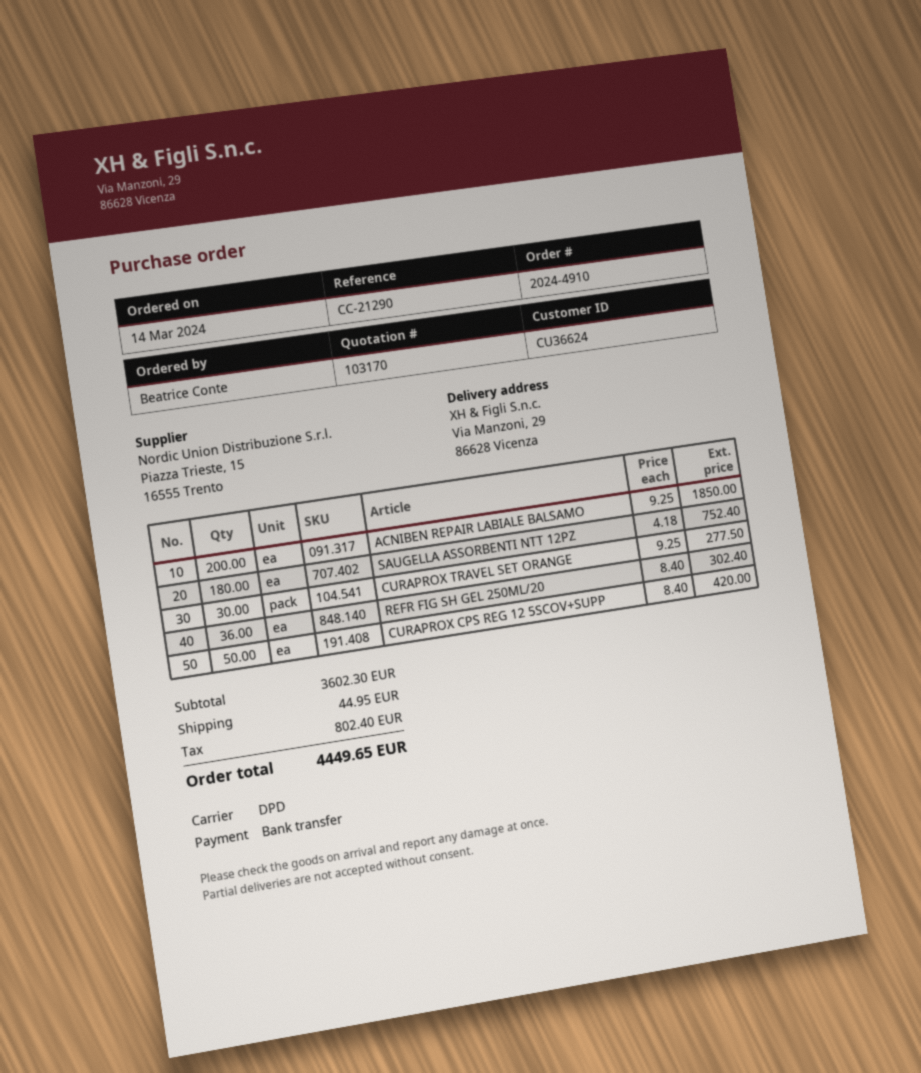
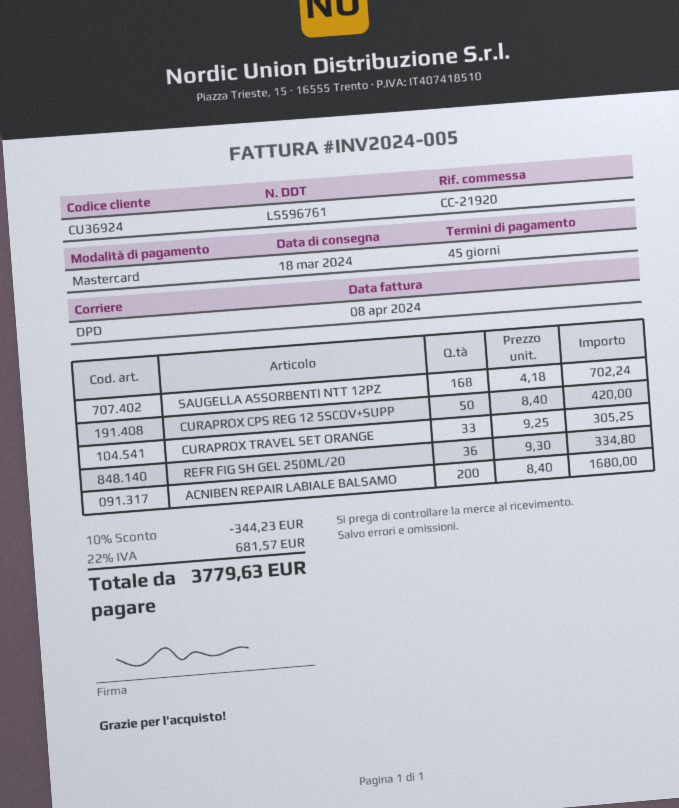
customer number: CU36624 -> CU36924
reference: CC-21290 -> CC-21920
payment method: bank transfer -> Mastercard
ACNIBEN REPAIR LABIALE BALSAMO: 200 x 9.25 = 1850.00 -> 200 x 8.40 = 1680.00
SAUGELLA ASSORBENTI NTT 12PZ: 180 x 4.18 = 752.40 -> 168 x 4.18 = 702.24
CURAPROX TRAVEL SET ORANGE: 30 x 9.25 = 277.50 -> 33 x 9.25 = 305.25
REFR FIG SH GEL 250ML/20: 36 x 8.40 = 302.40 -> 36 x 9.30 = 334.80
discount: none -> 10% = 344.23
shipping: 44.95 -> none
tax: 802.40 -> 681.57
total: 4449.65 -> 3779.63

